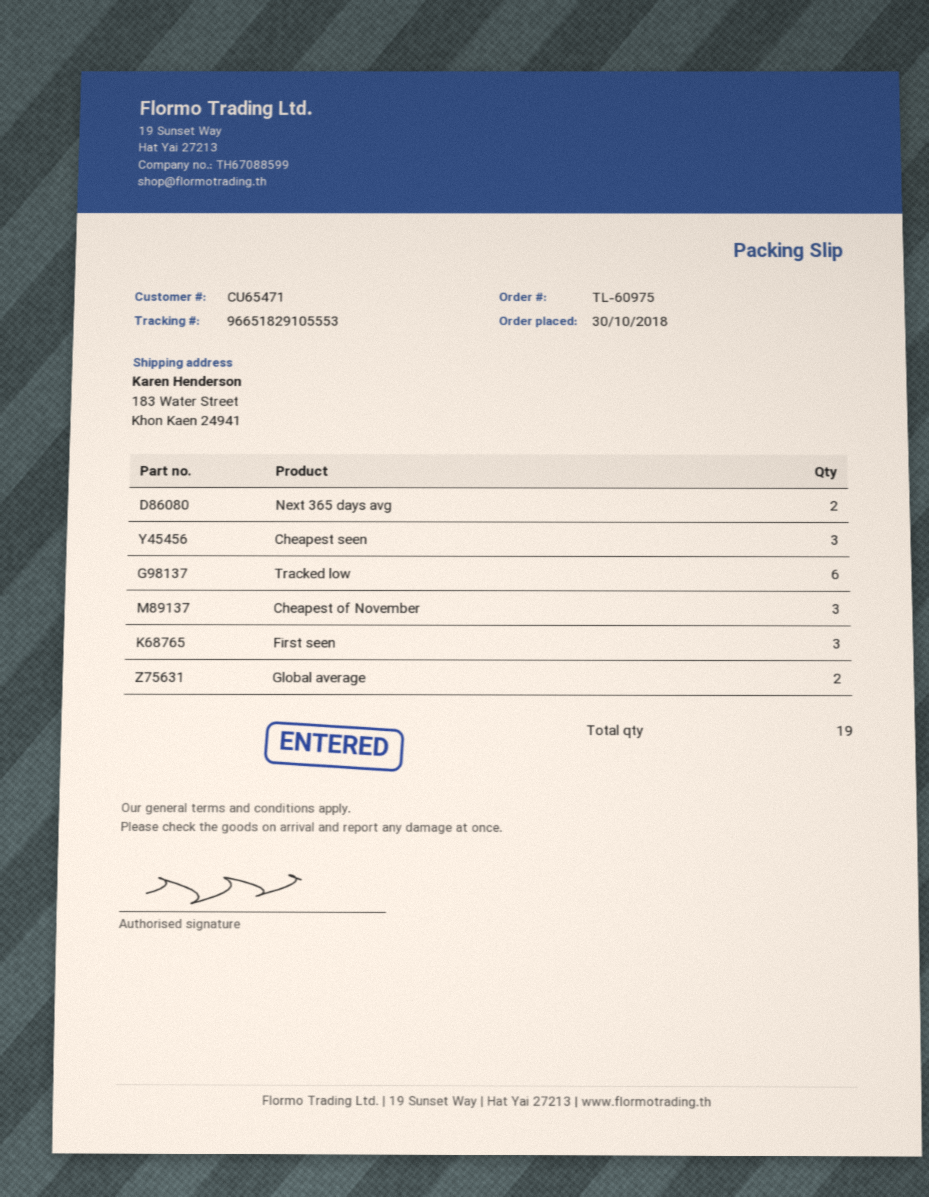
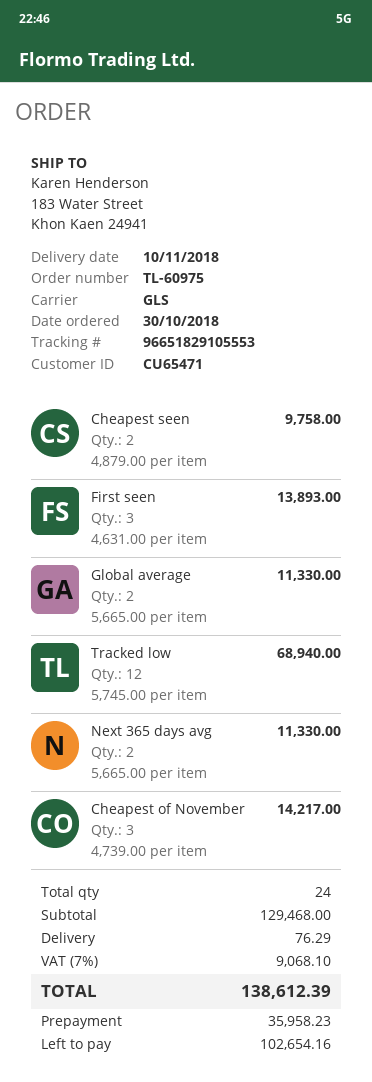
Cheapest seen: 3 -> 2
Tracked low: 6 -> 12
total quantity: 19 -> 24

